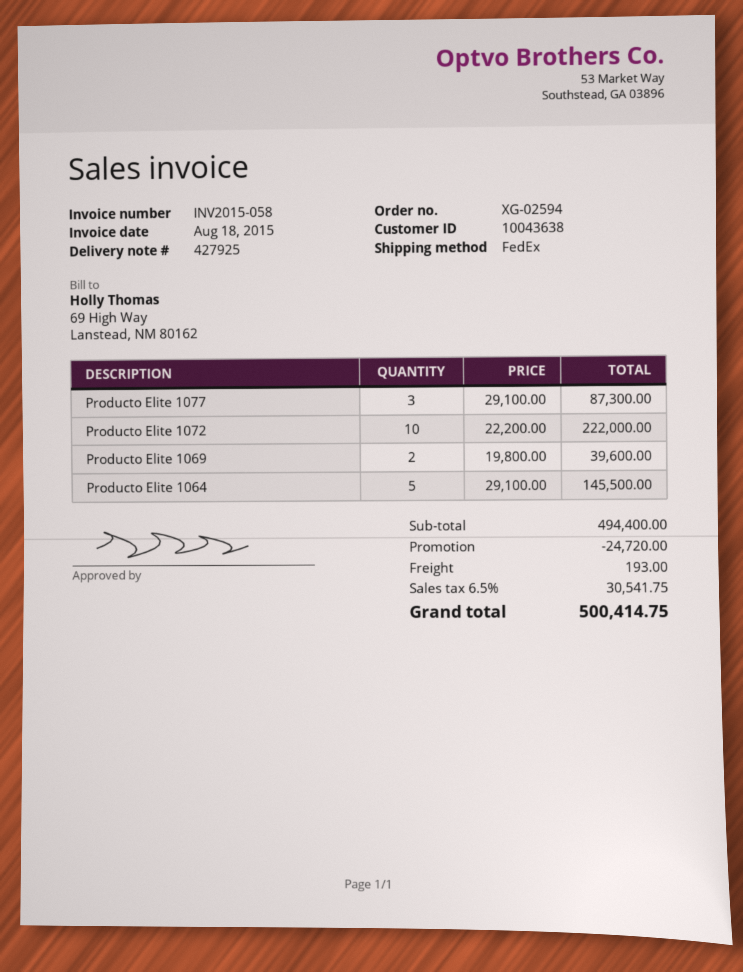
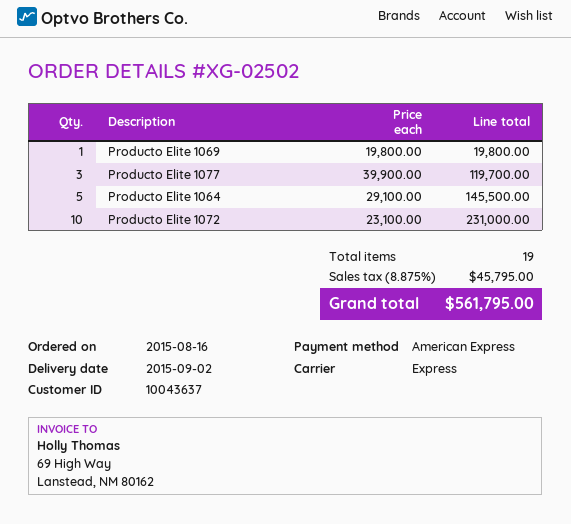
order number: XG-02594 -> XG-02502
customer number: 10043638 -> 10043637
shipping method: FedEx -> express
Producto Elite 1077: 3 x 29100.00 = 87300.00 -> 3 x 39900.00 = 119700.00
Producto Elite 1072: 10 x 22200.00 = 222000.00 -> 10 x 23100.00 = 231000.00
Producto Elite 1069: 2 x 19800.00 = 39600.00 -> 1 x 19800.00 = 19800.00
discount: 24720.00 -> none
shipping: 193.00 -> none
tax: 6.5% = 30541.75 -> 8.875% = 45795.00
total: 500414.75 -> 561795.00

